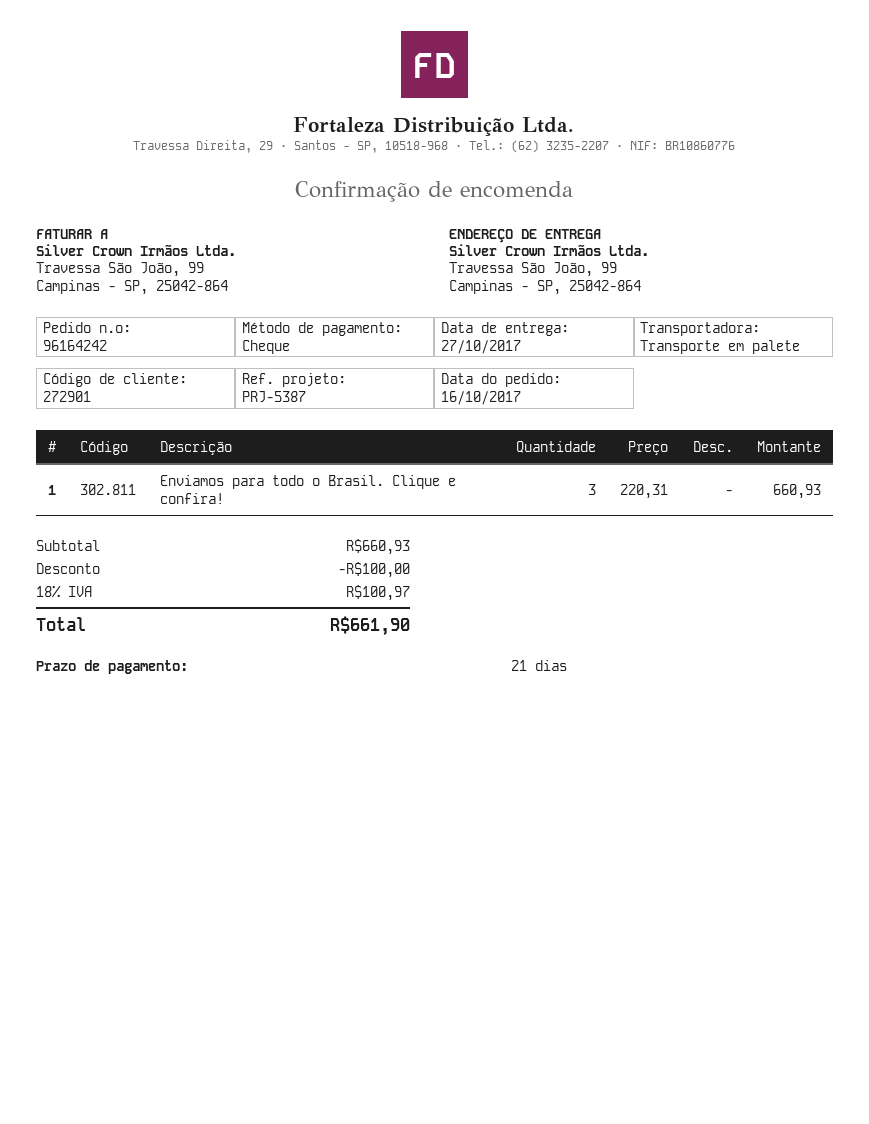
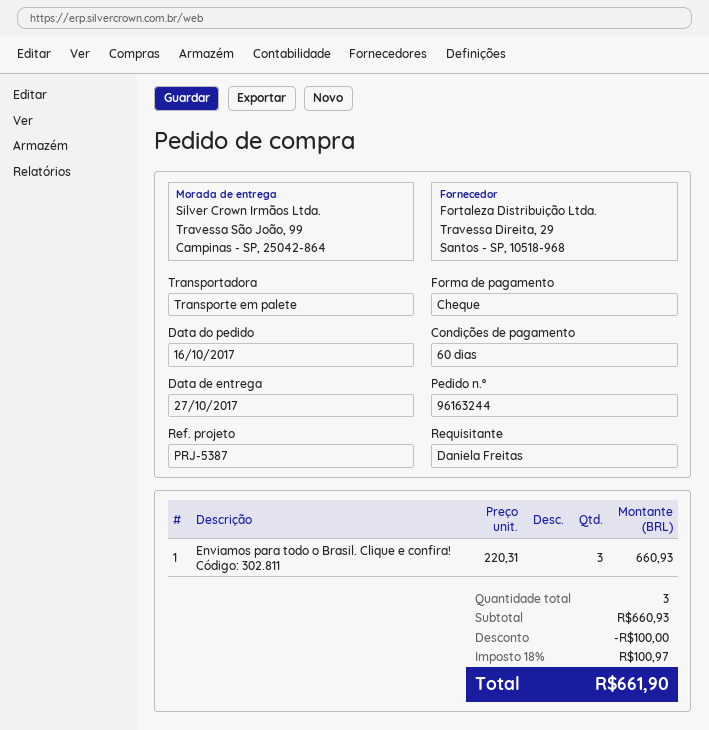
order number: 96164242 -> 96163244
payment terms: 21 days -> 60 days

